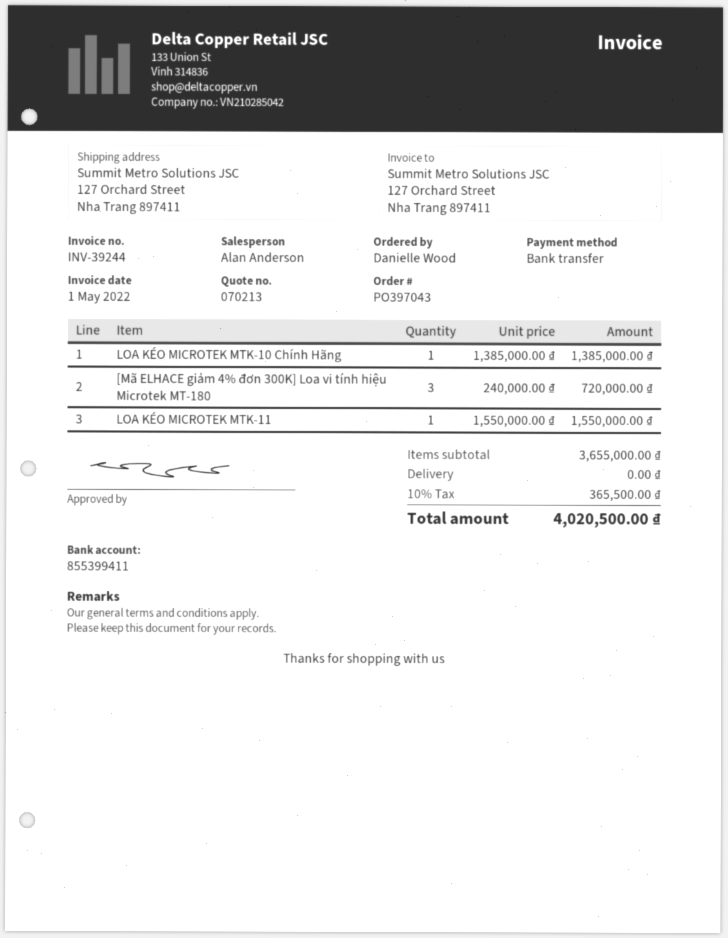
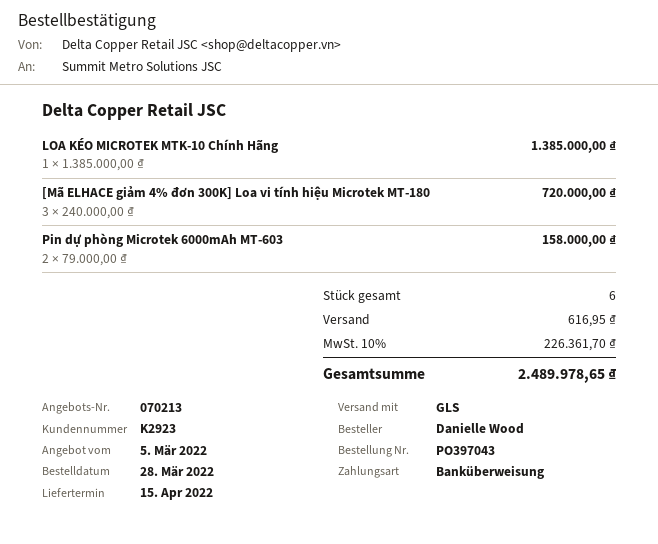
LOA KÉO MICROTEK MTK-11: 1 x 1550000.00 = 1550000.00 -> none
Pin dự phòng Microtek 6000mAh MT-603: none -> 2 x 79000.00 = 158000.00
shipping: 0.00 -> 616.95
tax: 10% = 365500.00 -> 10% = 226361.70
total: 4020500.00 -> 2489978.65

